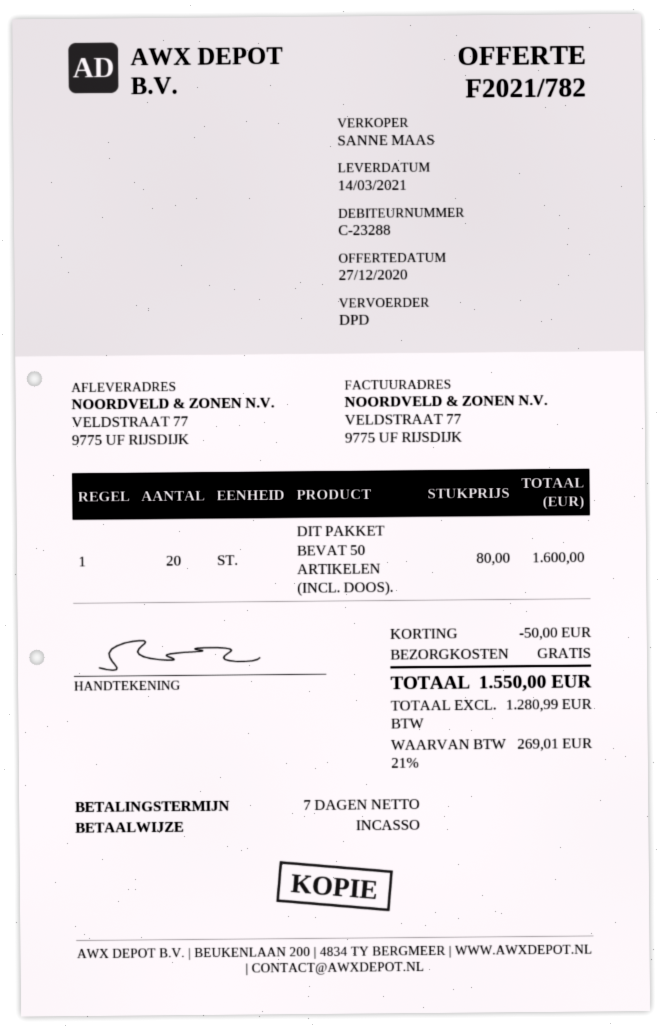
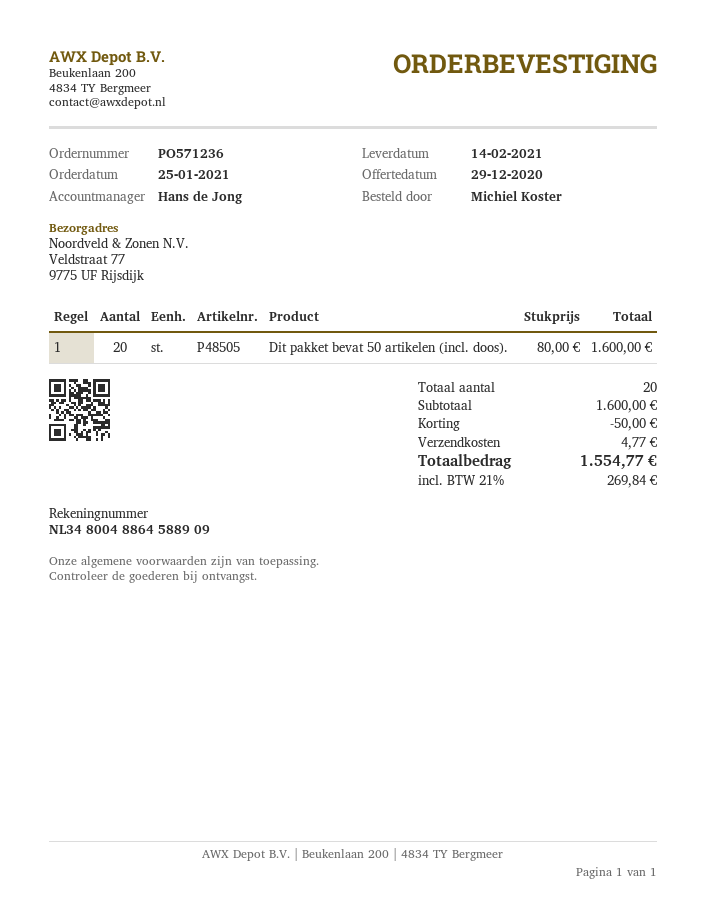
quote date: 2020-12-27 -> 2020-12-29
delivery date: 2021-03-14 -> 2021-02-14
sales rep: SANNE MAAS -> Hans de Jong
shipping: 0.00 -> 4.77
tax: 21% = 269.01 -> 21% = 269.84
total: 1550.00 -> 1554.77

